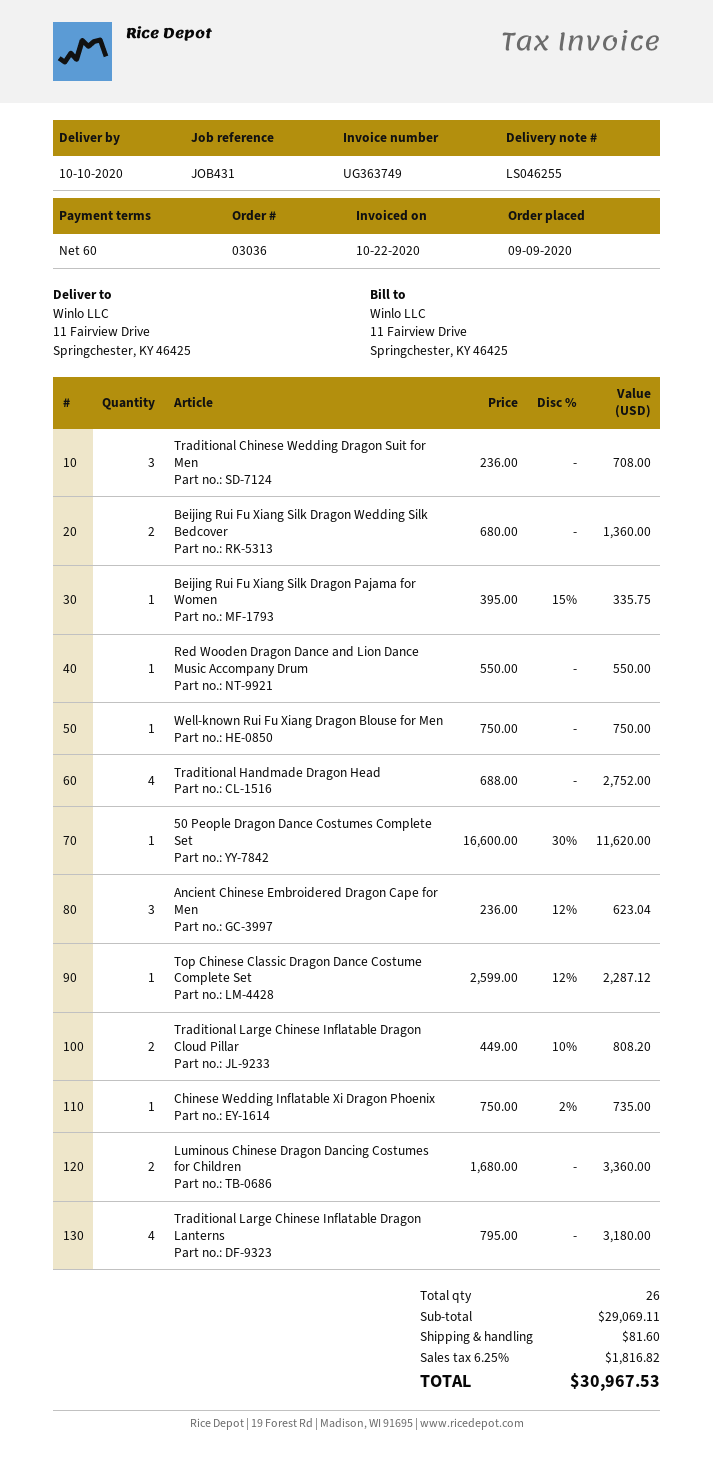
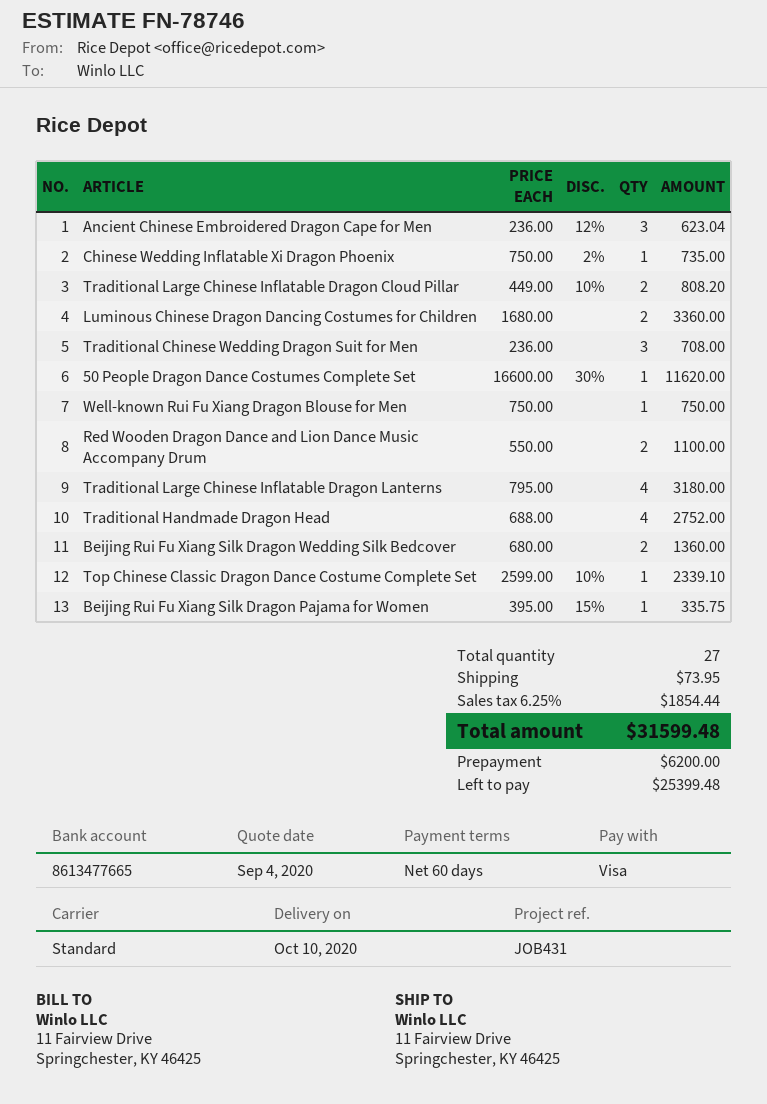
Red Wooden Dragon Dance and Lion Dance Music Accompany Drum: 1 x 550.00 = 550.00 -> 2 x 550.00 = 1100.00
Top Chinese Classic Dragon Dance Costume Complete Set: 1 x 2599.00 - 12% = 2287.12 -> 1 x 2599.00 - 10% = 2339.10
total quantity: 26 -> 27
shipping: 81.60 -> 73.95
tax: 6.25% = 1816.82 -> 6.25% = 1854.44
total: 30967.53 -> 31599.48

